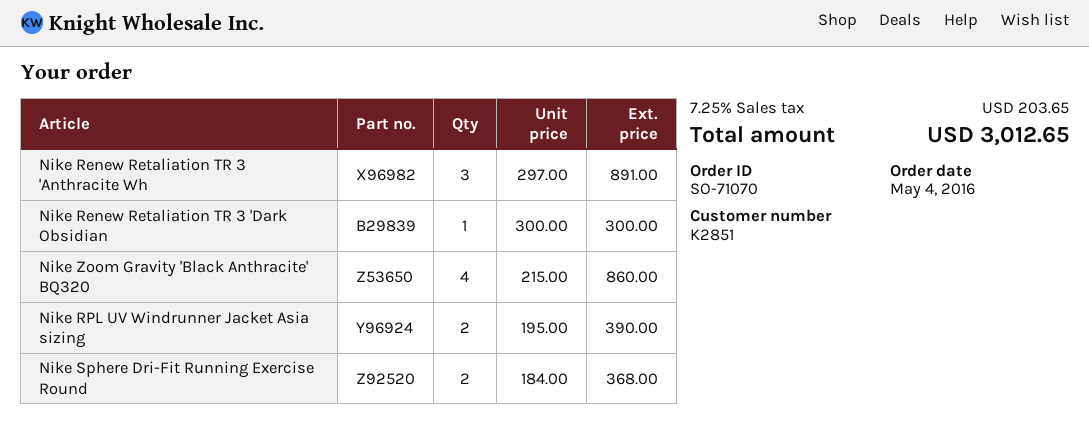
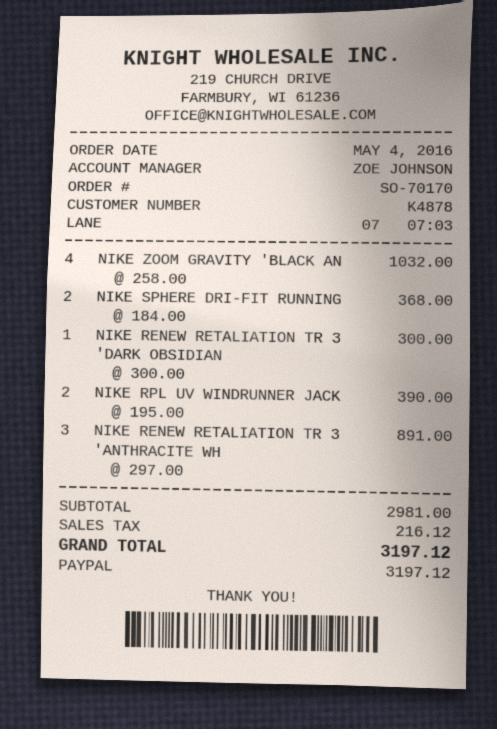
order number: SO-71070 -> SO-70170
customer number: K2851 -> K4878
Nike Zoom Gravity 'Black Anthracite' BQ320: 4 x 215.00 = 860.00 -> 4 x 258.00 = 1032.00
tax: 203.65 -> 216.12
total: 3012.65 -> 3197.12

